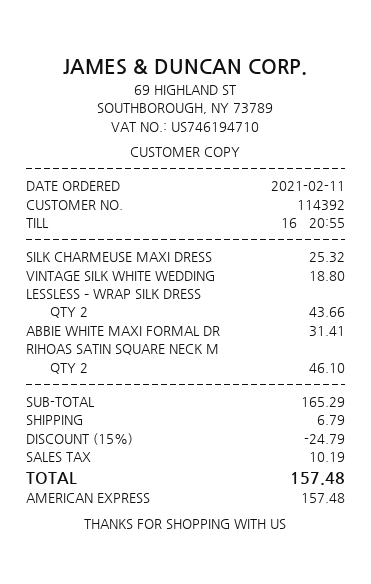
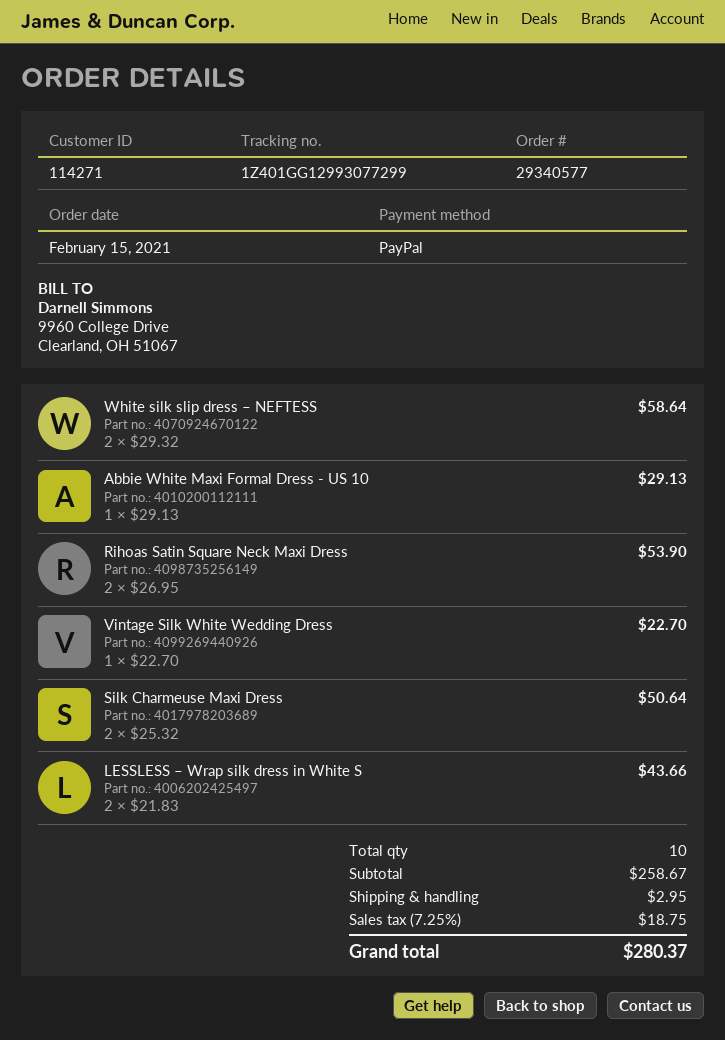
order date: 2021-02-11 -> 2021-02-15
customer number: 114392 -> 114271
payment method: American Express -> PayPal
SILK CHARMEUSE MAXI DRESS: 1 for 25.32 -> 2 for 50.64
VINTAGE SILK WHITE WEDDING: 1 for 18.80 -> 1 for 22.70
ABBIE WHITE MAXI FORMAL DR: 1 for 31.41 -> 1 for 29.13
RIHOAS SATIN SQUARE NECK M: 2 for 46.10 -> 2 for 53.90
White silk slip dress – NEFTESS: none -> 2 for 58.64
subtotal: 165.29 -> 258.67
discount: 15% = 24.79 -> none
shipping: 6.79 -> 2.95
tax: 10.19 -> 18.75
total: 157.48 -> 280.37

